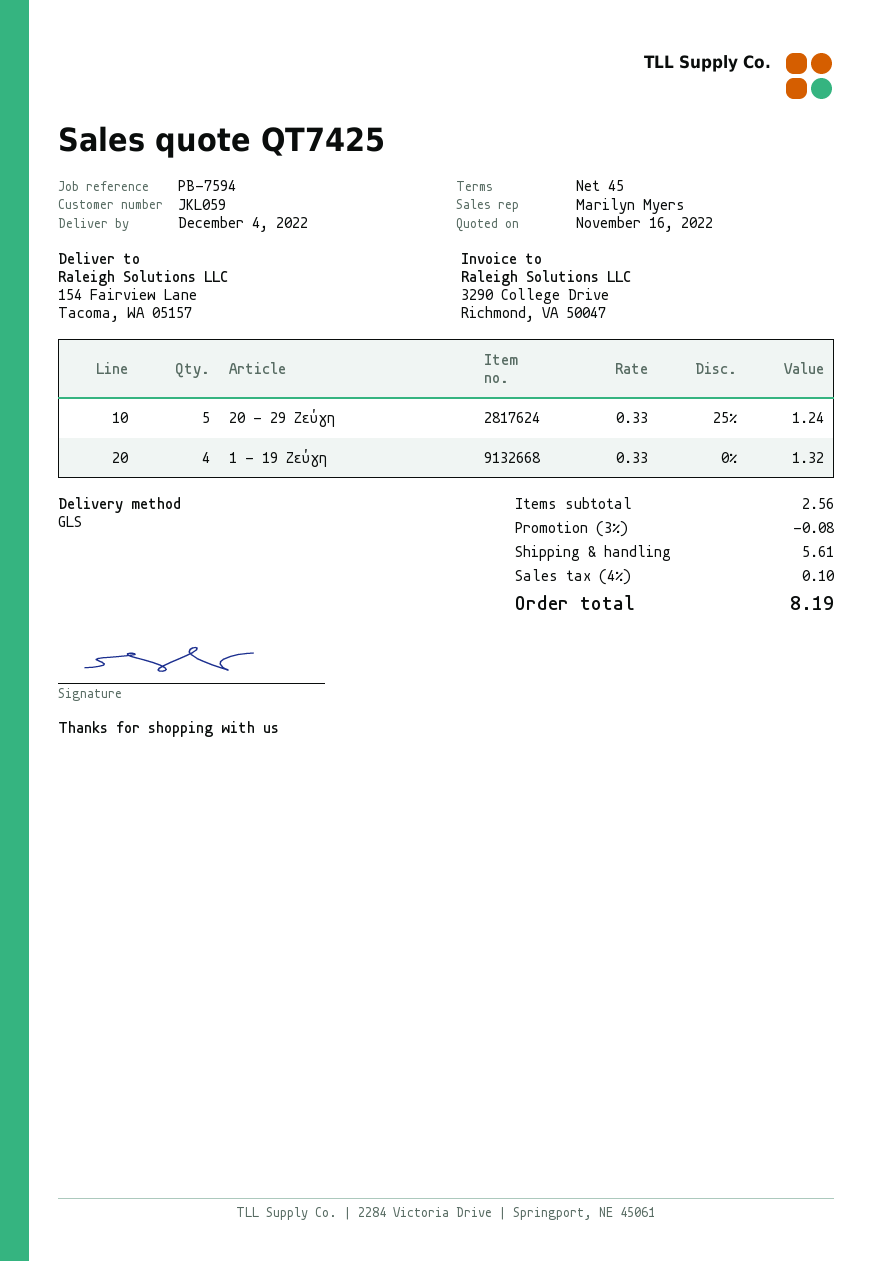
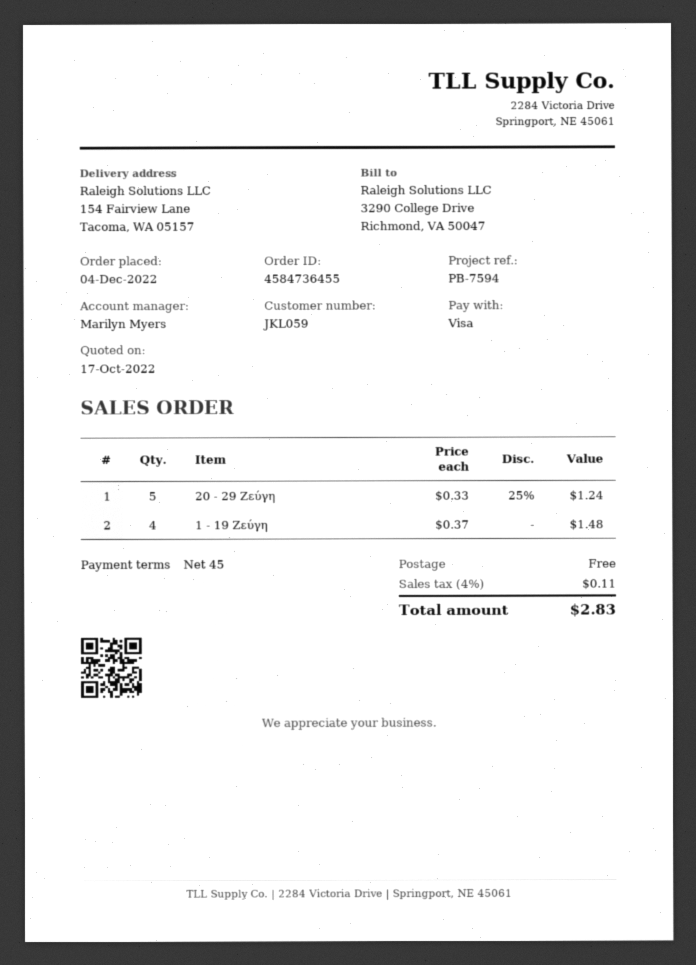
quote date: 2022-11-16 -> 2022-10-17
1 - 19 Ζεύγη: 4 x 0.33 = 1.32 -> 4 x 0.37 = 1.48
discount: 3% = 0.08 -> none
shipping: 5.61 -> 0.00
tax: 4% = 0.10 -> 4% = 0.11
total: 8.19 -> 2.83

